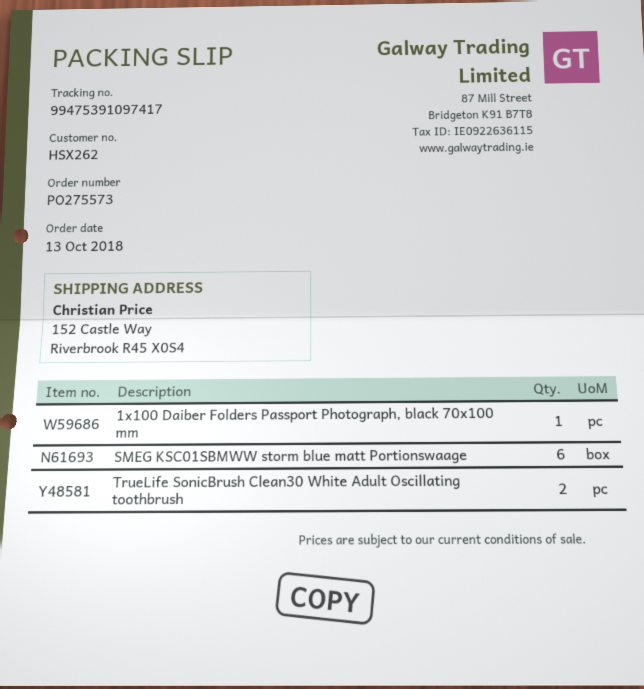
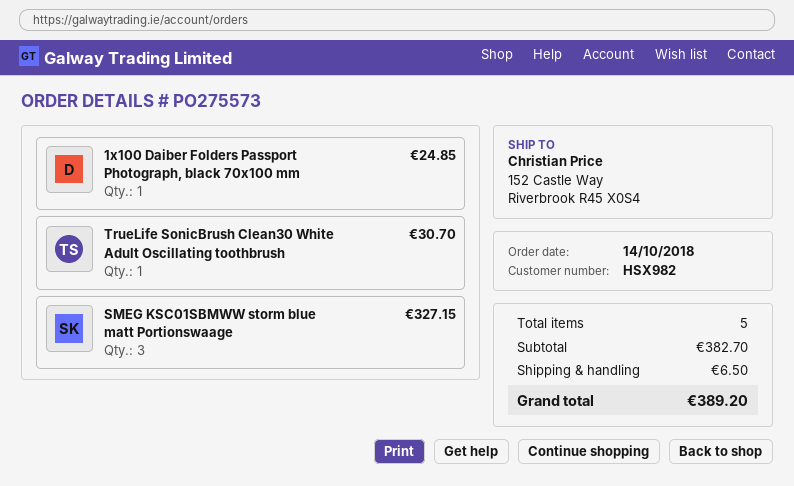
order date: 2018-10-13 -> 2018-10-14
customer number: HSX262 -> HSX982
SMEG KSC01SBMWW storm blue matt Portionswaage: 6 -> 3
TrueLife SonicBrush Clean30 White Adult Oscillating toothbrush: 2 -> 1

